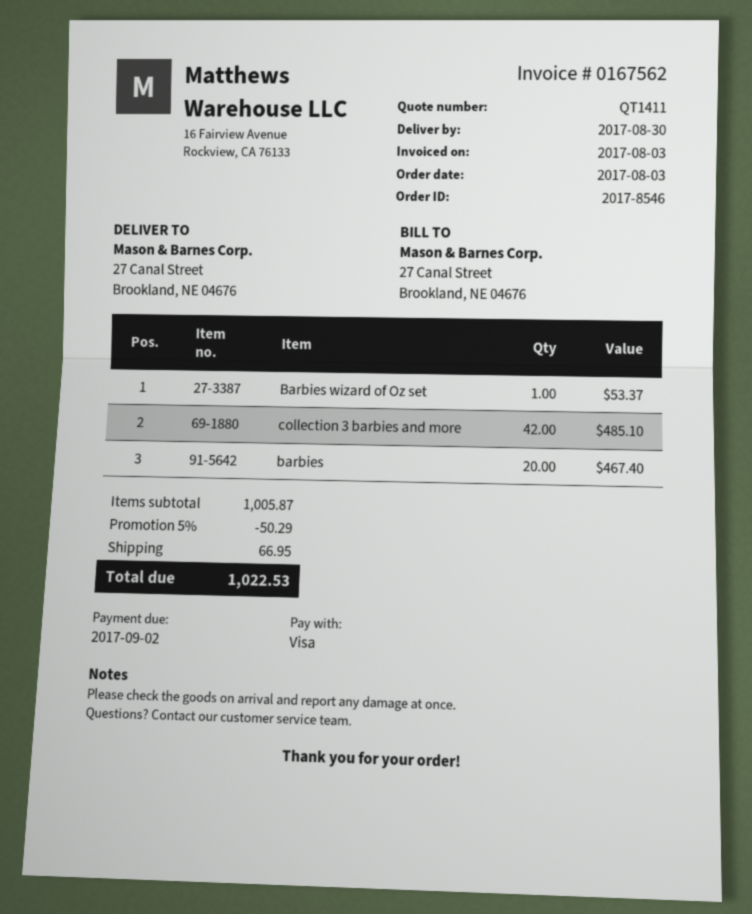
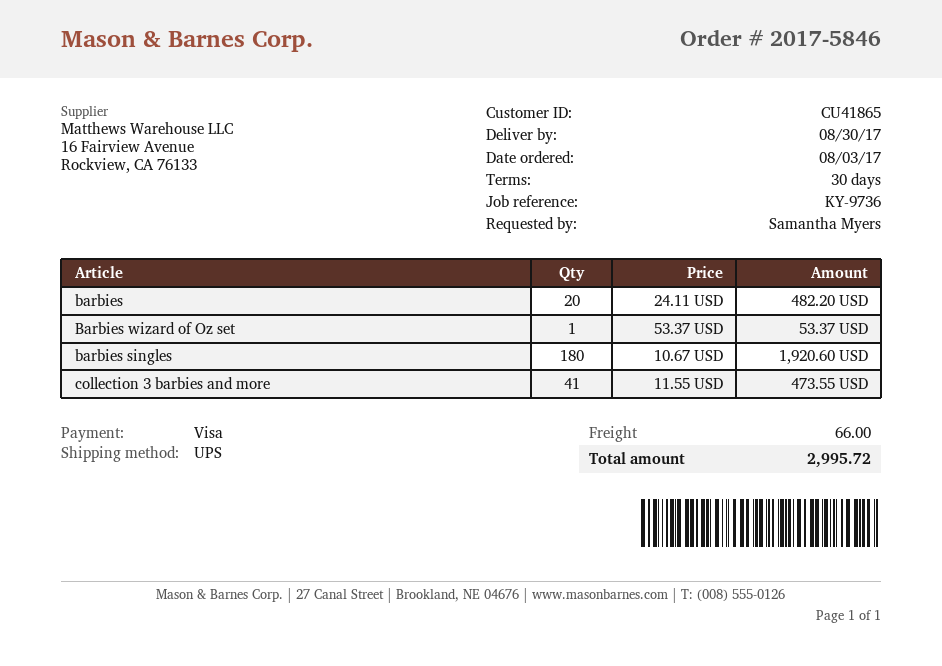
order number: 2017-8546 -> 2017-5846
collection 3 barbies and more: 42 for 485.10 -> 41 for 473.55
barbies: 20 for 467.40 -> 20 for 482.20
barbies singles: none -> 180 for 1920.60
discount: 5% = 50.29 -> none
shipping: 66.95 -> 66.00
total: 1022.53 -> 2995.72

